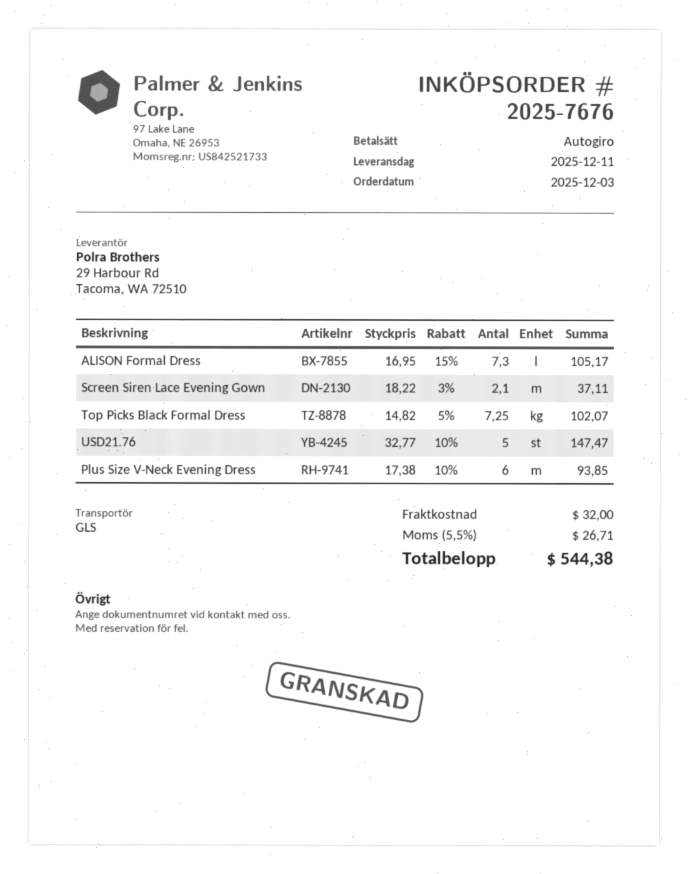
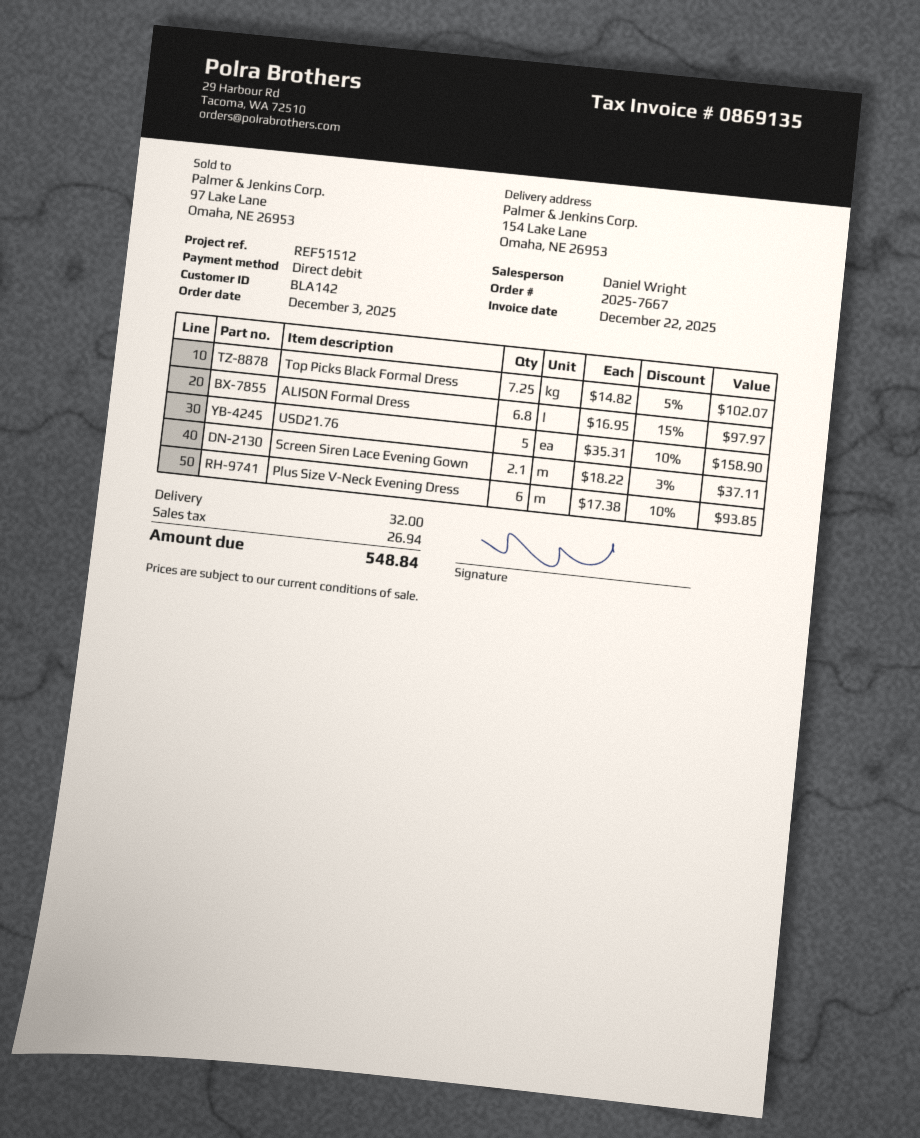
order number: 2025-7676 -> 2025-7667
ALISON Formal Dress: 7.3 x 16.95 - 15% = 105.17 -> 6.8 x 16.95 - 15% = 97.97
USD21.76: 5 x 32.77 - 10% = 147.47 -> 5 x 35.31 - 10% = 158.90
tax: 26.71 -> 26.94
total: 544.38 -> 548.84

